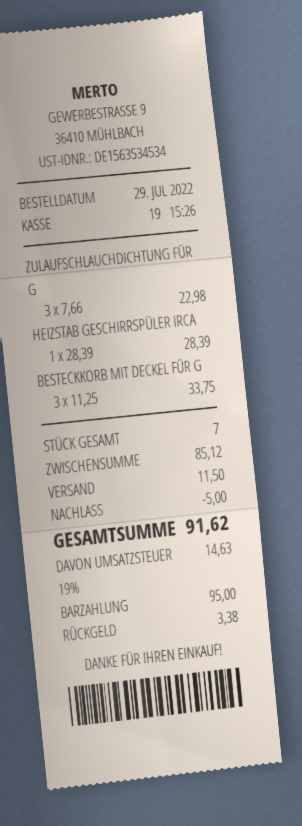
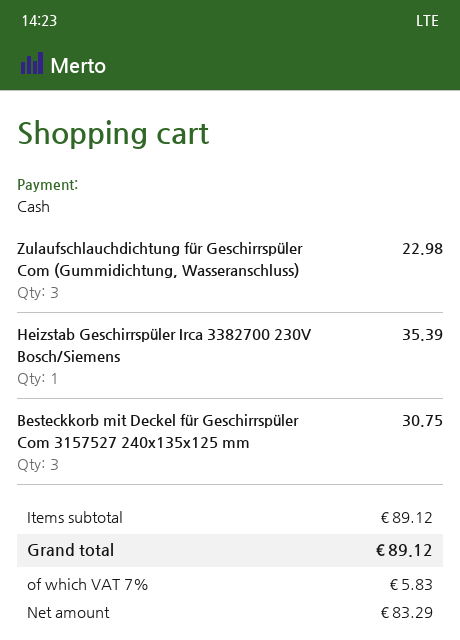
HEIZSTAB GESCHIRRSPÜLER IRCA: 1 for 28.39 -> 1 for 35.39
BESTECKKORB MIT DECKEL FÜR G: 3 for 33.75 -> 3 for 30.75
subtotal: 85.12 -> 89.12
discount: 5.00 -> none
shipping: 11.50 -> none
tax: 19% = 14.63 -> 7% = 5.83
total: 91.62 -> 89.12

